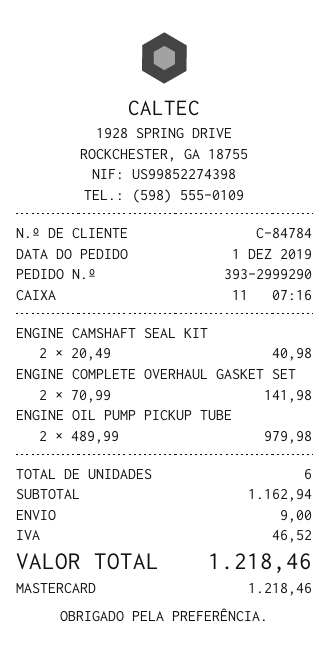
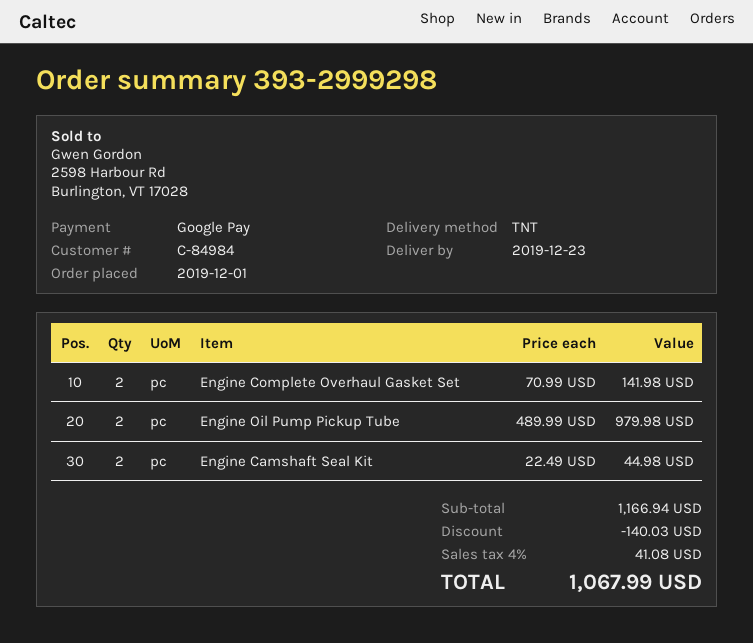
order number: 393-2999290 -> 393-2999298
customer number: C-84784 -> C-84984
payment method: Mastercard -> Google Pay
ENGINE CAMSHAFT SEAL KIT: 2 x 20.49 = 40.98 -> 2 x 22.49 = 44.98
subtotal: 1162.94 -> 1166.94
discount: none -> 140.03
shipping: 9.00 -> none
tax: 46.52 -> 41.08
total: 1218.46 -> 1067.99

